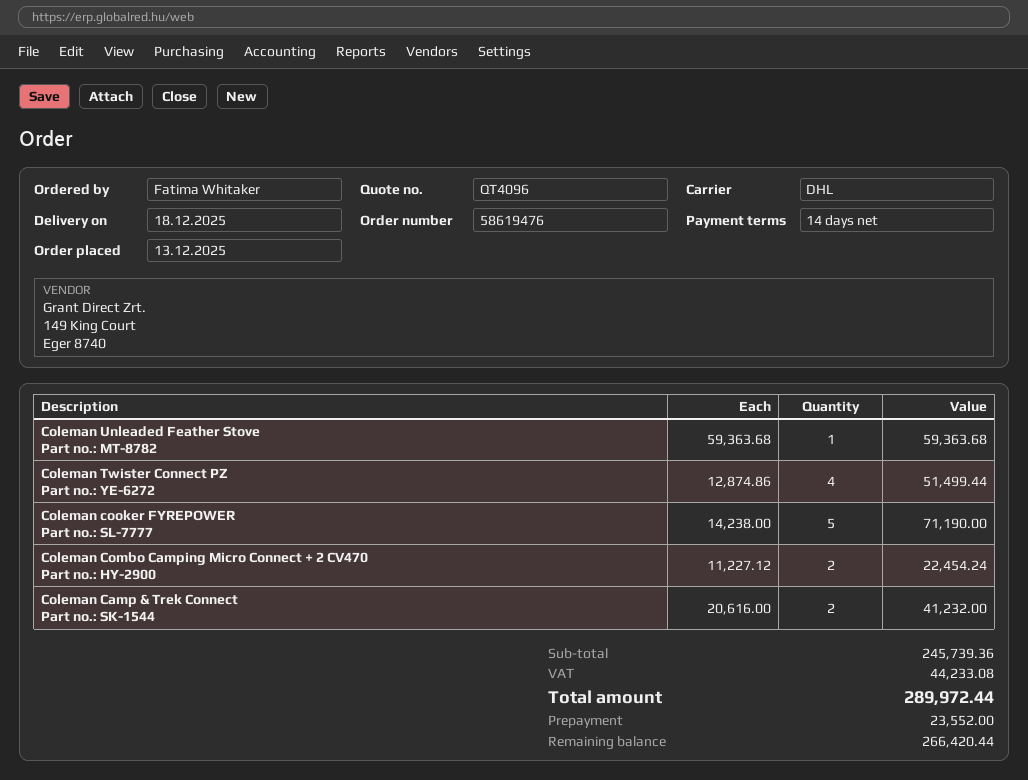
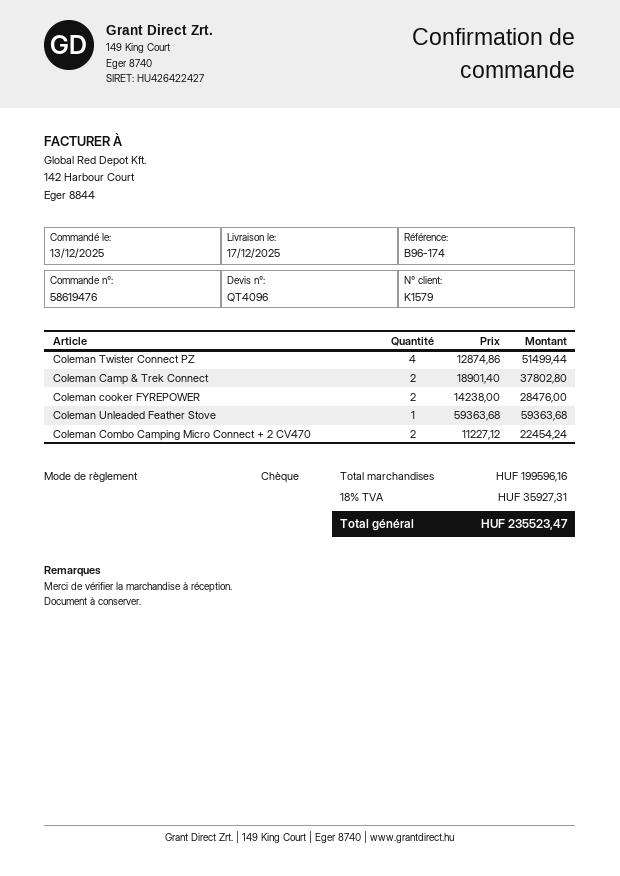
delivery date: 2025-12-18 -> 2025-12-17
Coleman cooker FYREPOWER: 5 x 14238.00 = 71190.00 -> 2 x 14238.00 = 28476.00
Coleman Camp & Trek Connect: 2 x 20616.00 = 41232.00 -> 2 x 18901.40 = 37802.80
subtotal: 245739.36 -> 199596.16
tax: 44233.08 -> 35927.31
total: 289972.44 -> 235523.47

